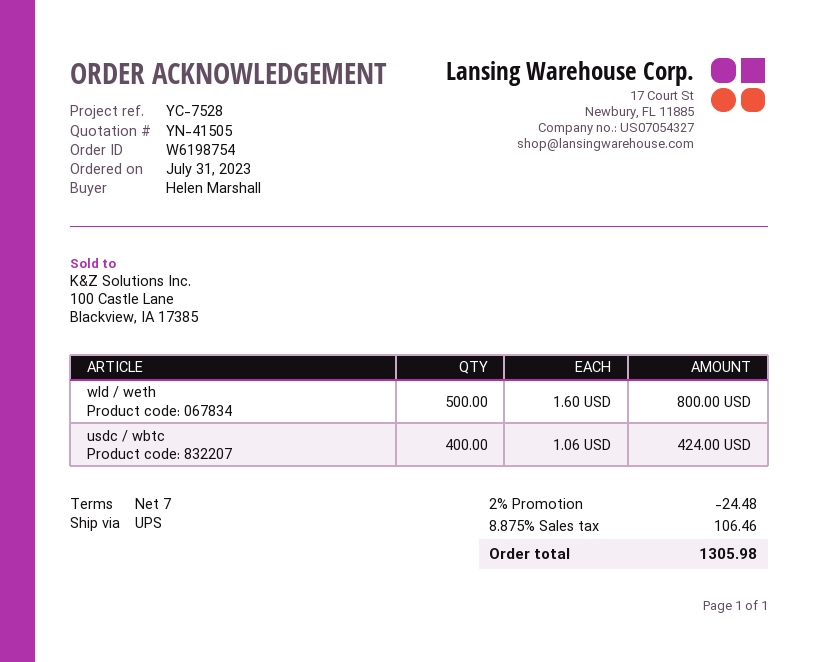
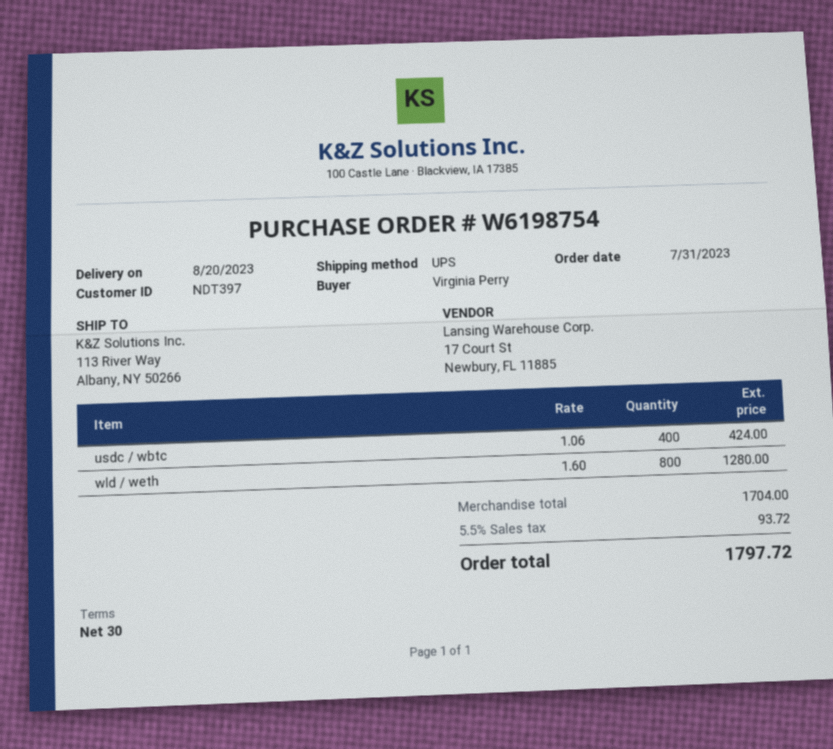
payment terms: 7 days -> 30 days
ordered by: Helen Marshall -> Virginia Perry
wld / weth: 500 x 1.60 = 800.00 -> 800 x 1.60 = 1280.00
discount: 2% = 24.48 -> none
tax: 8.875% = 106.46 -> 5.5% = 93.72
total: 1305.98 -> 1797.72

